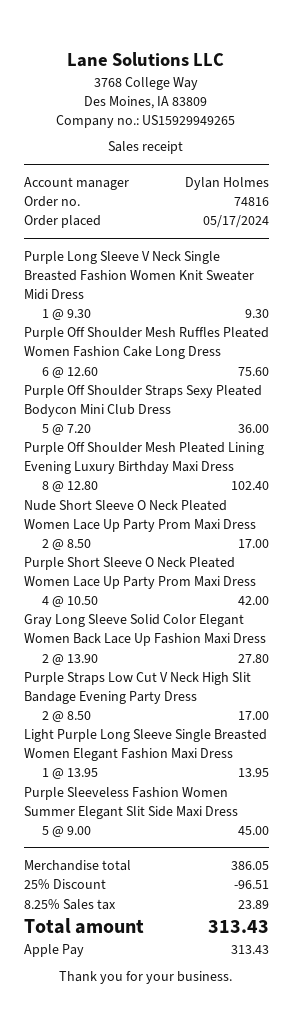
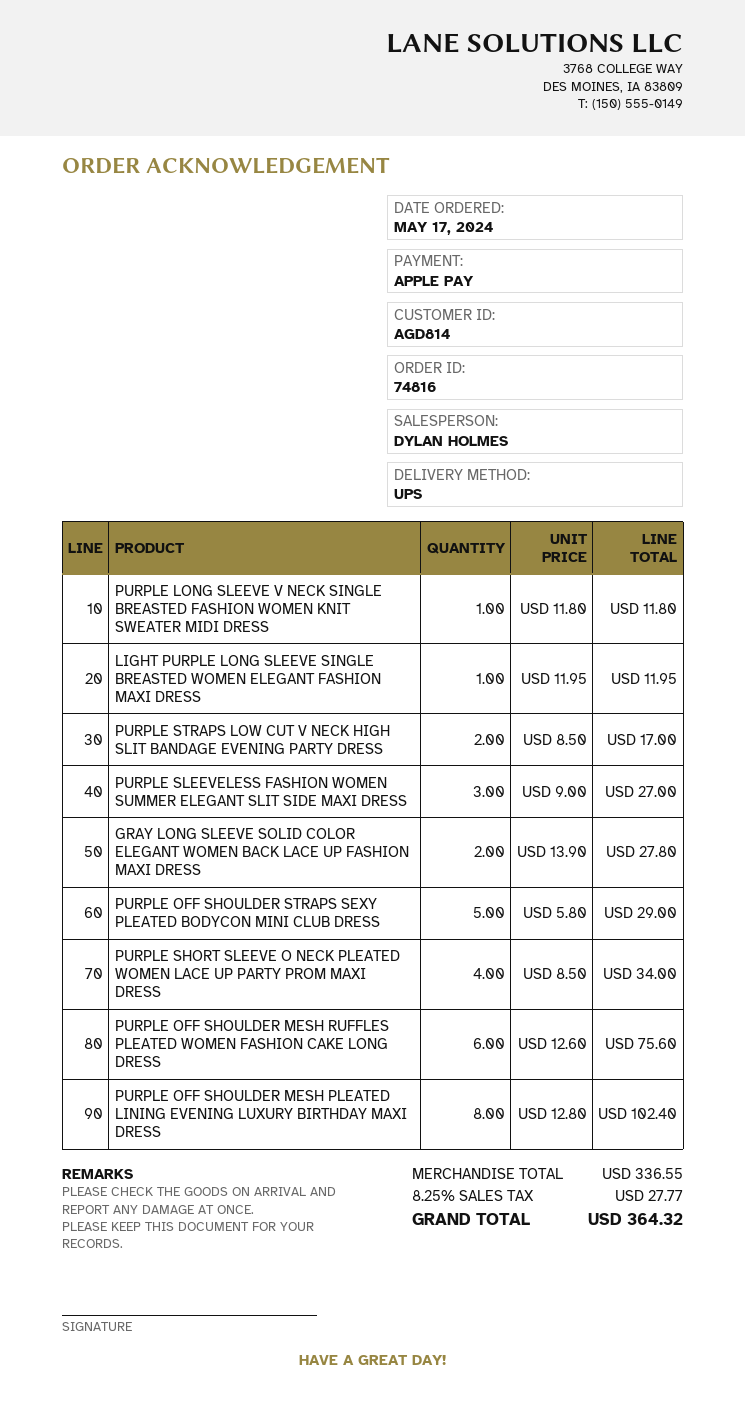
Purple Long Sleeve V Neck Single Breasted Fashion Women Knit Sweater Midi Dress: 1 x 9.30 = 9.30 -> 1 x 11.80 = 11.80
Purple Off Shoulder Straps Sexy Pleated Bodycon Mini Club Dress: 5 x 7.20 = 36.00 -> 5 x 5.80 = 29.00
Nude Short Sleeve O Neck Pleated Women Lace Up Party Prom Maxi Dress: 2 x 8.50 = 17.00 -> none
Purple Short Sleeve O Neck Pleated Women Lace Up Party Prom Maxi Dress: 4 x 10.50 = 42.00 -> 4 x 8.50 = 34.00
Light Purple Long Sleeve Single Breasted Women Elegant Fashion Maxi Dress: 1 x 13.95 = 13.95 -> 1 x 11.95 = 11.95
Purple Sleeveless Fashion Women Summer Elegant Slit Side Maxi Dress: 5 x 9.00 = 45.00 -> 3 x 9.00 = 27.00
subtotal: 386.05 -> 336.55
discount: 25% = 96.51 -> none
tax: 8.25% = 23.89 -> 8.25% = 27.77
total: 313.43 -> 364.32

